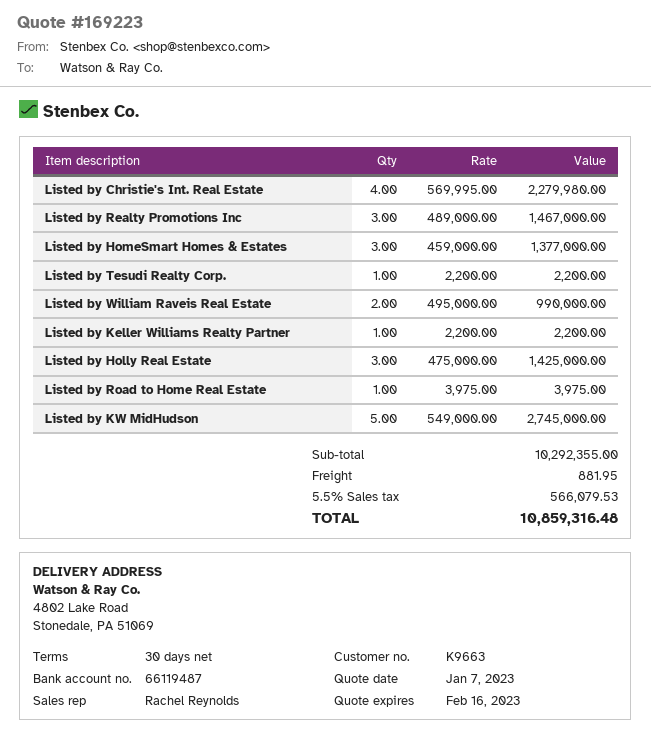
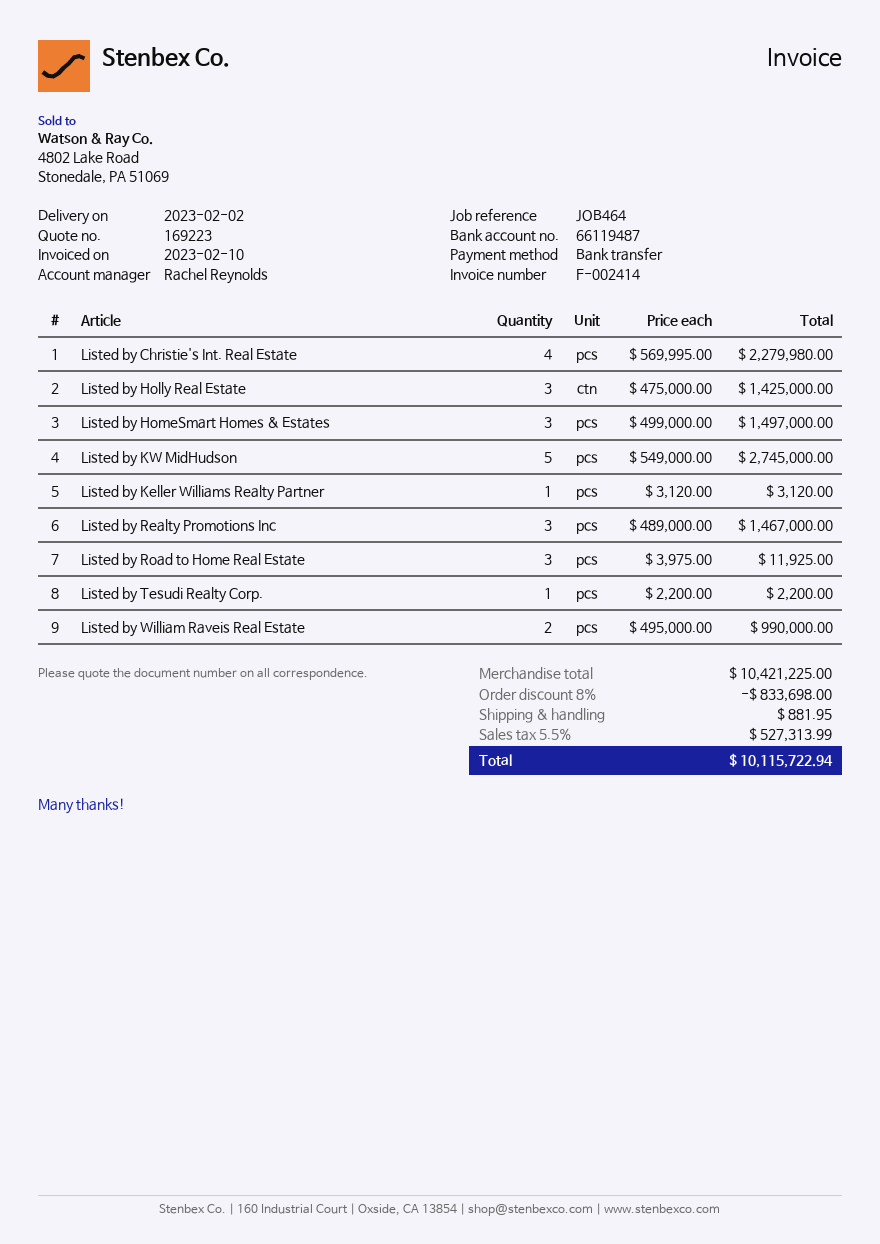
Listed by HomeSmart Homes & Estates: 3 x 459000.00 = 1377000.00 -> 3 x 499000.00 = 1497000.00
Listed by Keller Williams Realty Partner: 1 x 2200.00 = 2200.00 -> 1 x 3120.00 = 3120.00
Listed by Road to Home Real Estate: 1 x 3975.00 = 3975.00 -> 3 x 3975.00 = 11925.00
subtotal: 10292355.00 -> 10421225.00
discount: none -> 8% = 833698.00
tax: 5.5% = 566079.53 -> 5.5% = 527313.99
total: 10859316.48 -> 10115722.94

